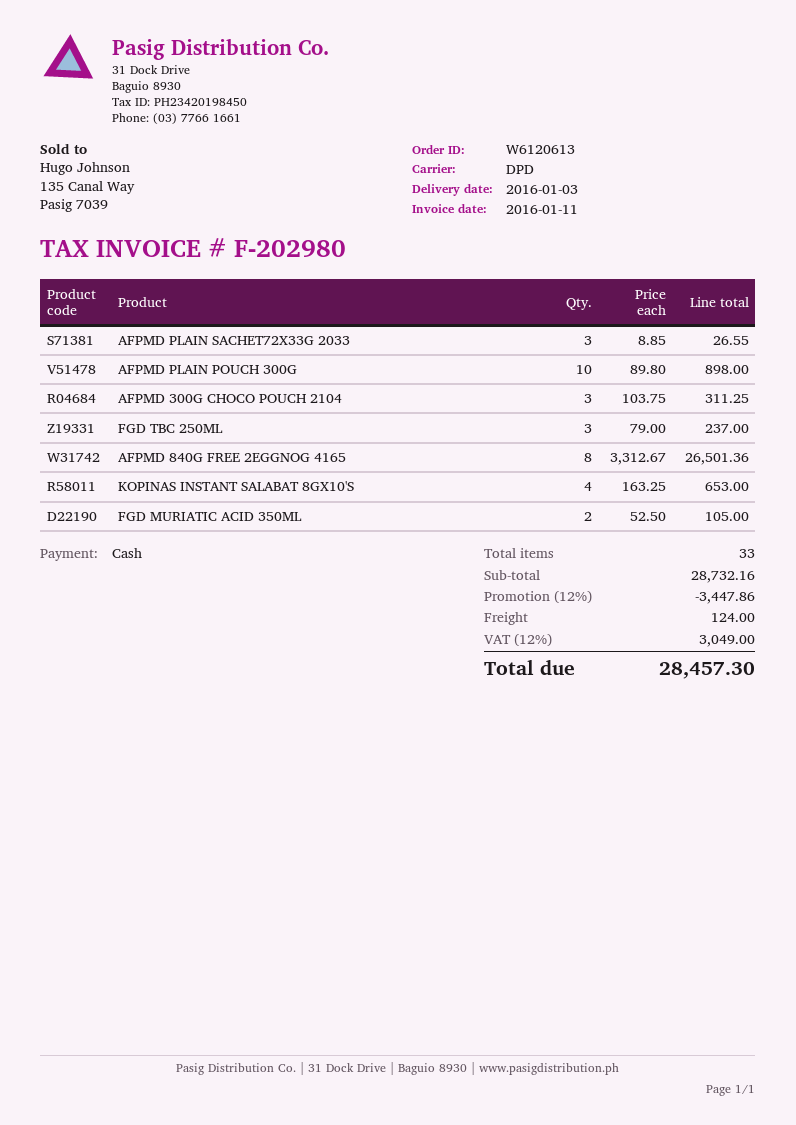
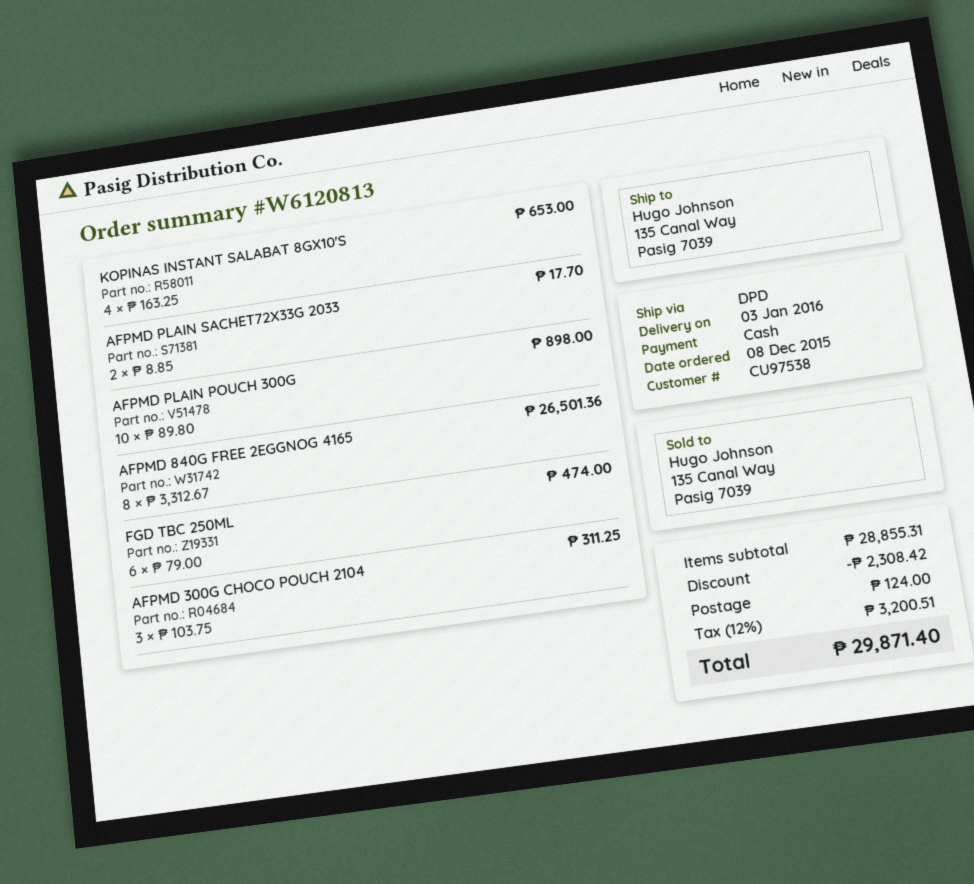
order number: W6120613 -> W6120813
AFPMD PLAIN SACHET72X33G 2033: 3 x 8.85 = 26.55 -> 2 x 8.85 = 17.70
FGD TBC 250ML: 3 x 79.00 = 237.00 -> 6 x 79.00 = 474.00
FGD MURIATIC ACID 350ML: 2 x 52.50 = 105.00 -> none
subtotal: 28732.16 -> 28855.31
discount: 3447.86 -> 2308.42
tax: 12% = 3049.00 -> 12% = 3200.51
total: 28457.30 -> 29871.40

